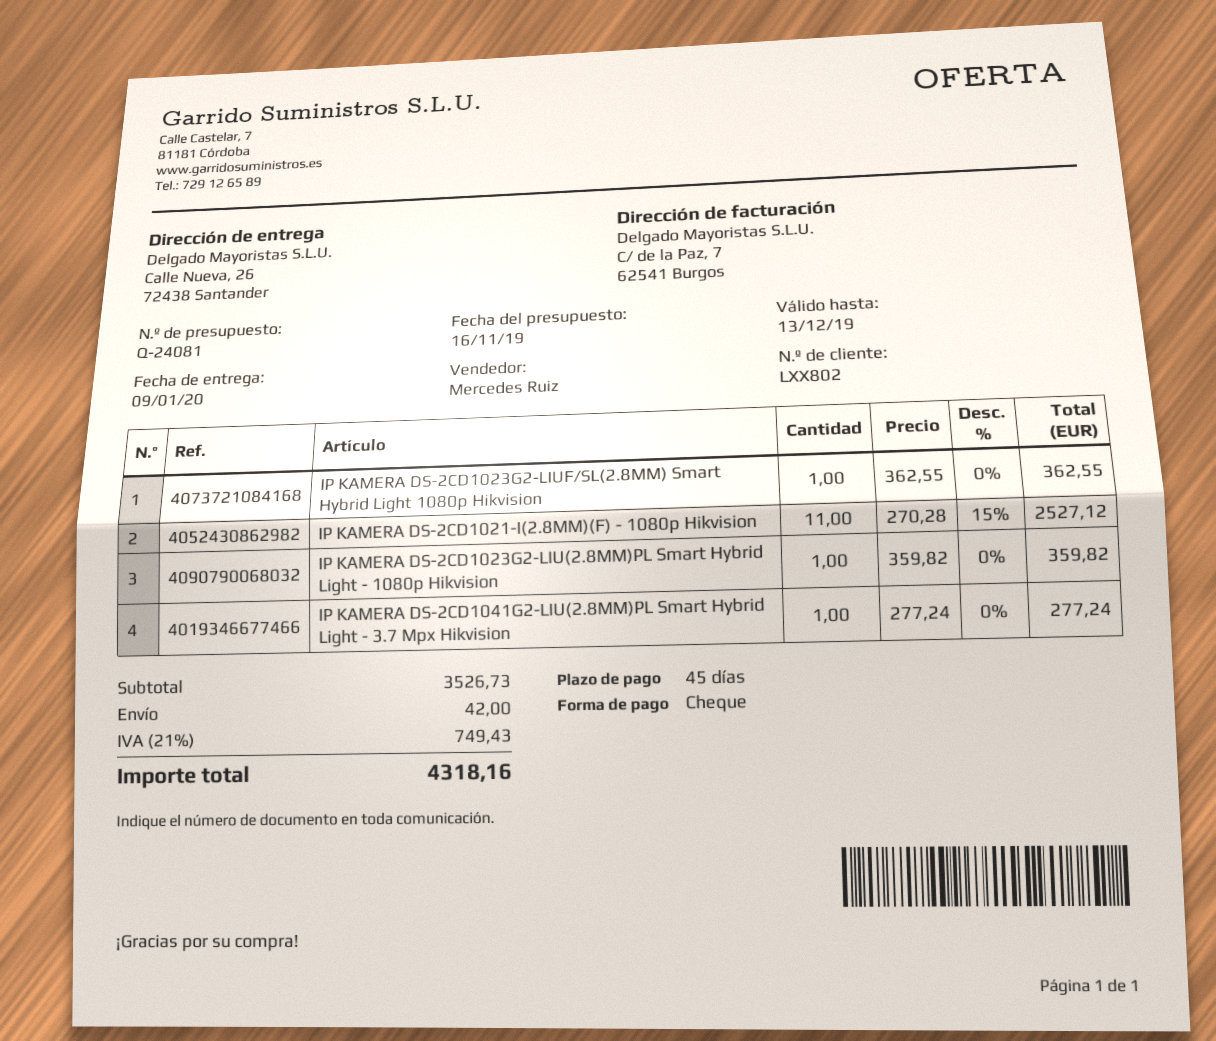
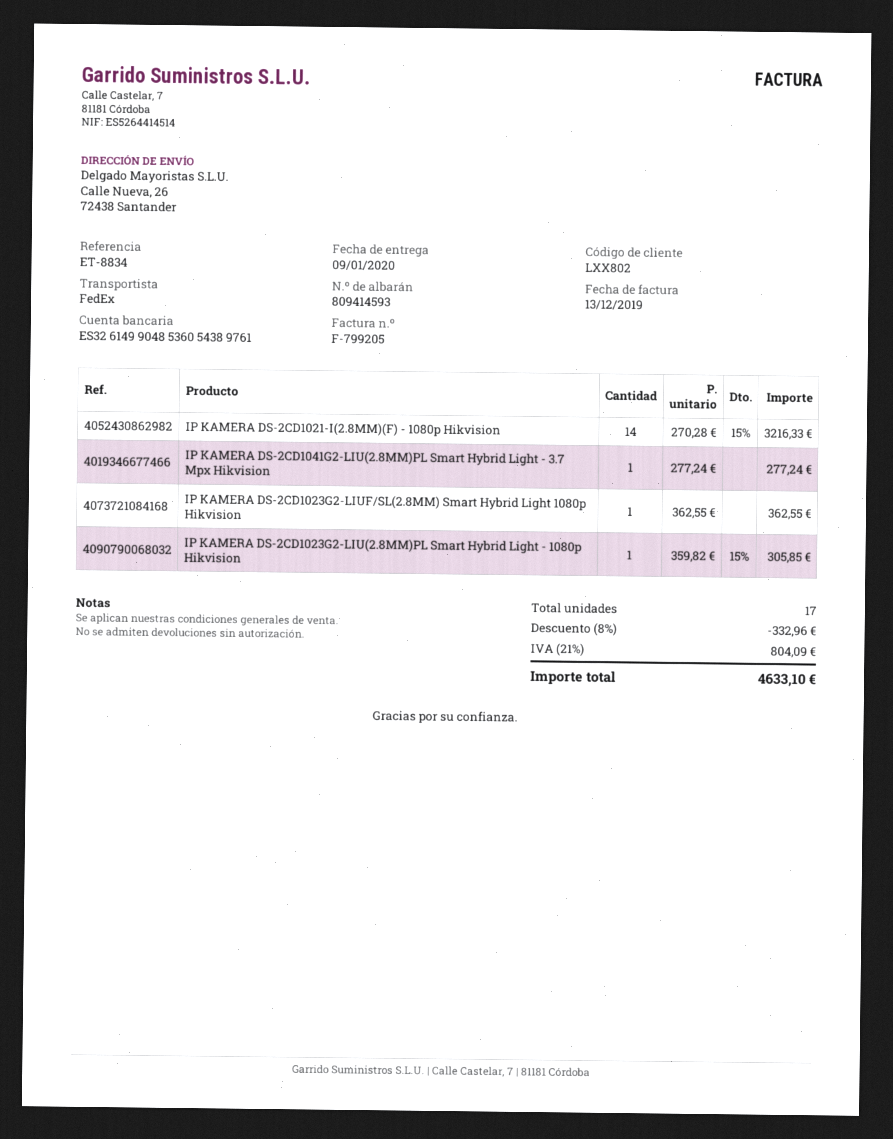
IP KAMERA DS-2CD1021-I(2.8MM)(F) - 1080p Hikvision: 11 x 270.28 - 15% = 2527.12 -> 14 x 270.28 - 15% = 3216.33
IP KAMERA DS-2CD1023G2-LIU(2.8MM)PL Smart Hybrid Light - 1080p Hikvision: 1 x 359.82 = 359.82 -> 1 x 359.82 - 15% = 305.85
discount: none -> 8% = 332.96
shipping: 42.00 -> none
tax: 21% = 749.43 -> 21% = 804.09
total: 4318.16 -> 4633.10

